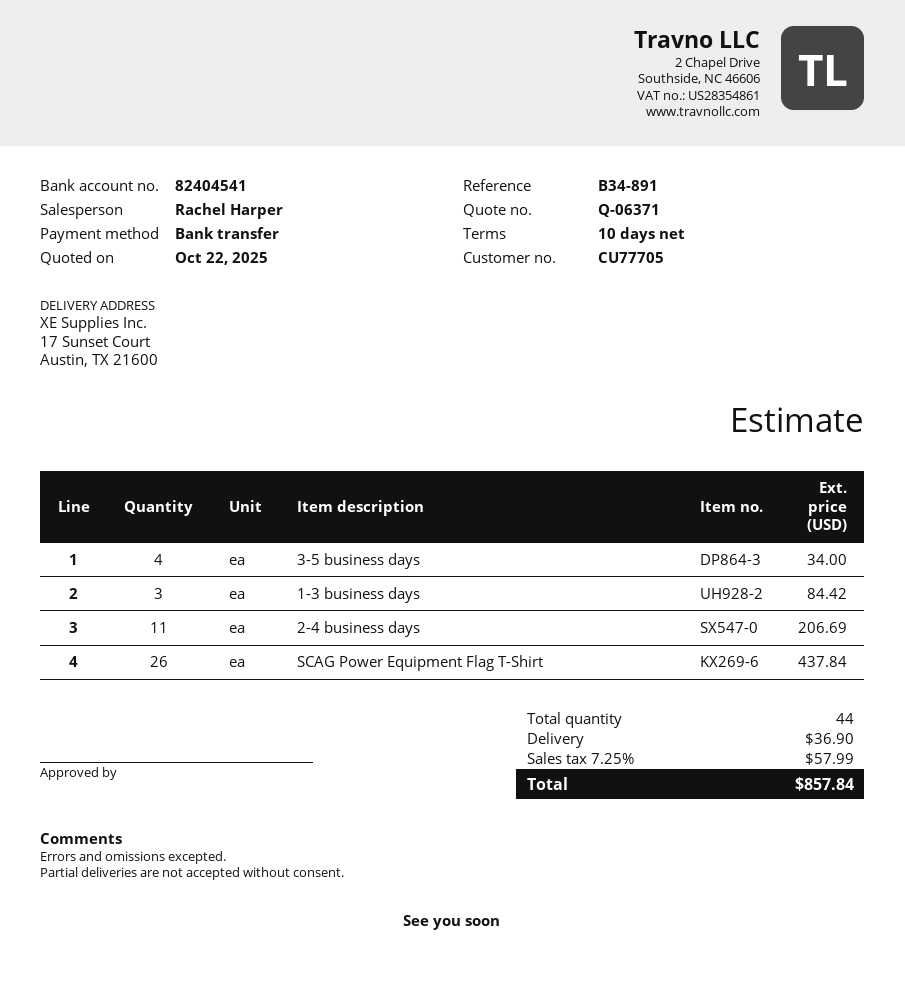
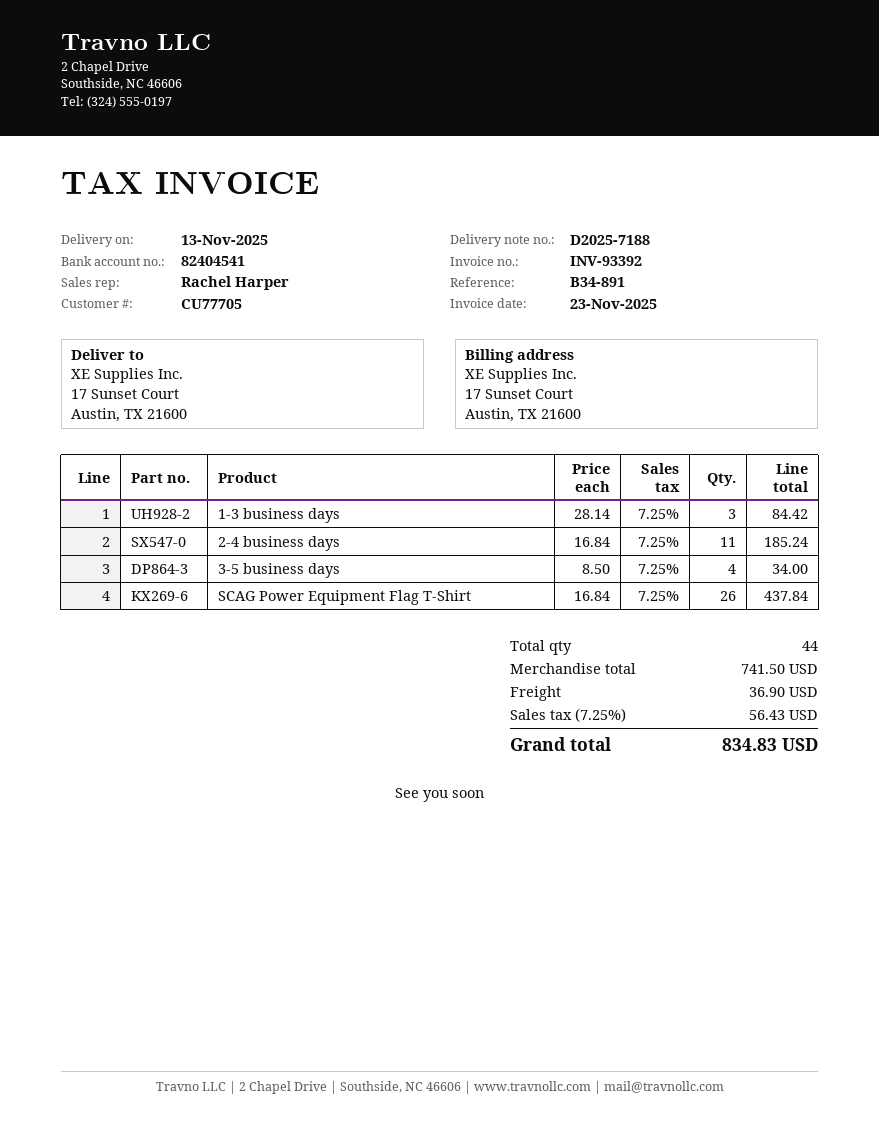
2-4 business days: 11 for 206.69 -> 11 for 185.24
tax: 7.25% = 57.99 -> 7.25% = 56.43
total: 857.84 -> 834.83

